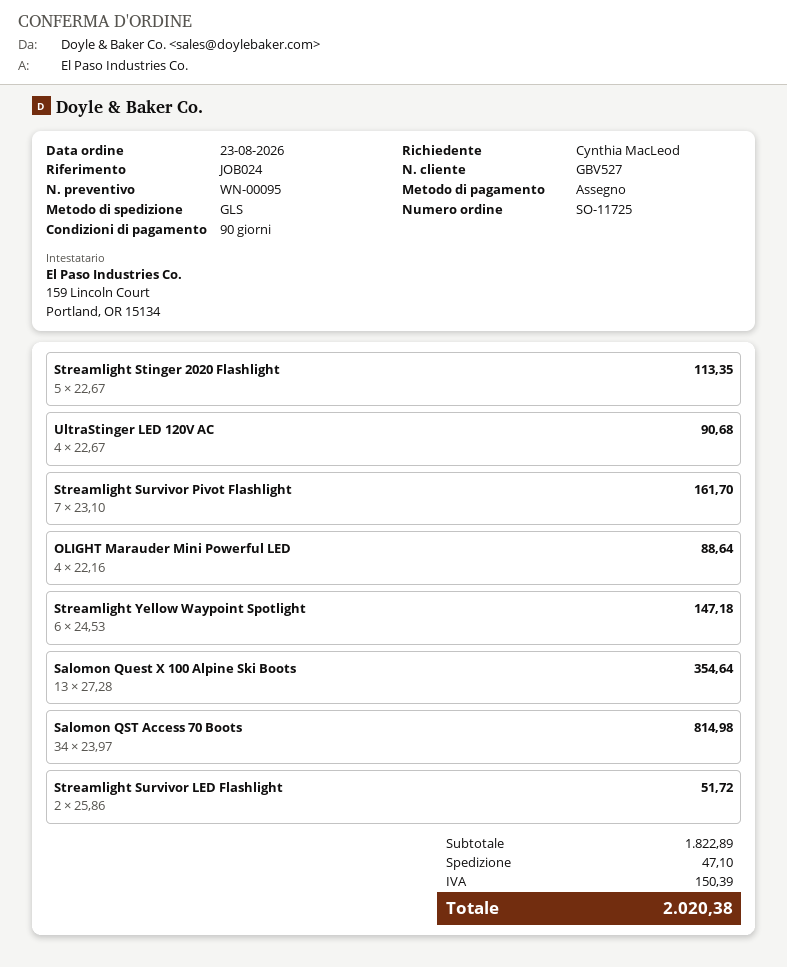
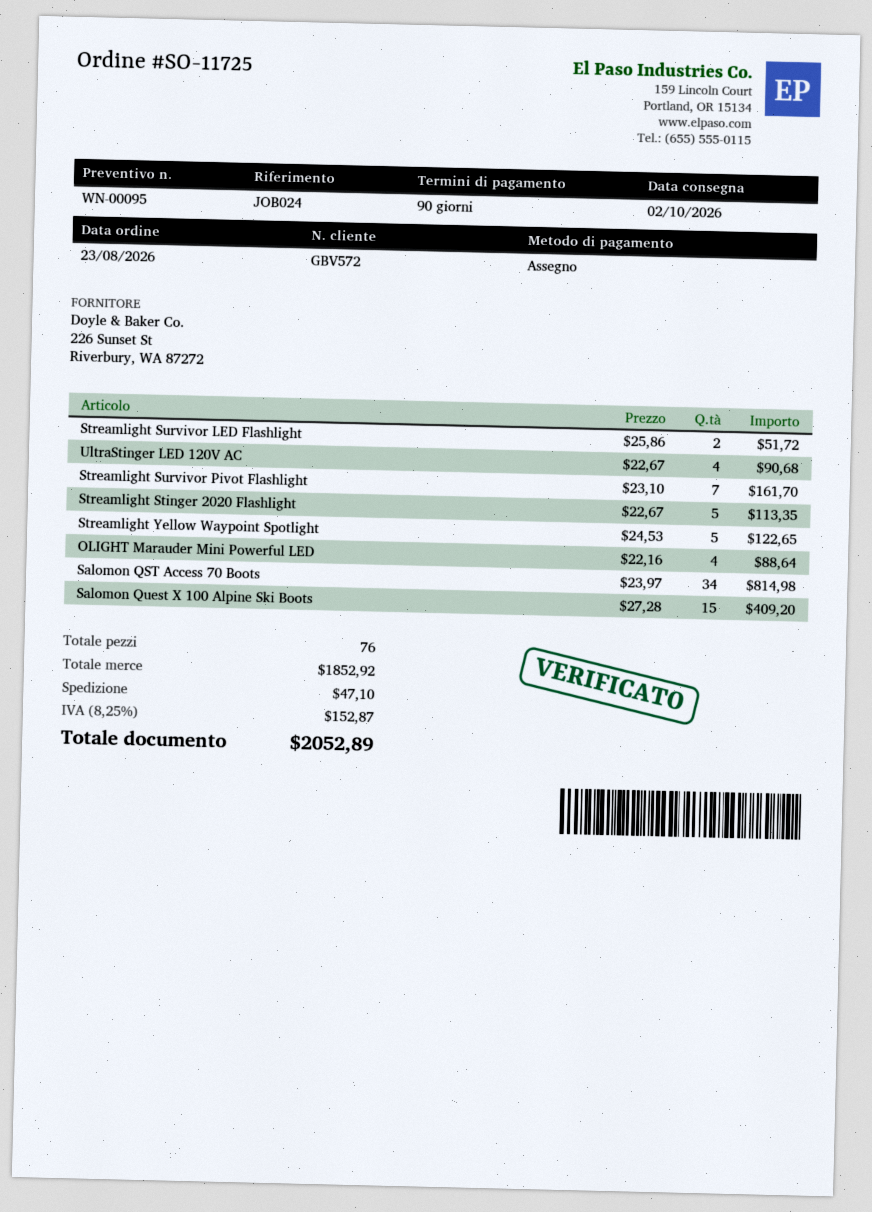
customer number: GBV527 -> GBV572
Streamlight Yellow Waypoint Spotlight: 6 x 24.53 = 147.18 -> 5 x 24.53 = 122.65
Salomon Quest X 100 Alpine Ski Boots: 13 x 27.28 = 354.64 -> 15 x 27.28 = 409.20
subtotal: 1822.89 -> 1852.92
tax: 150.39 -> 152.87
total: 2020.38 -> 2052.89

